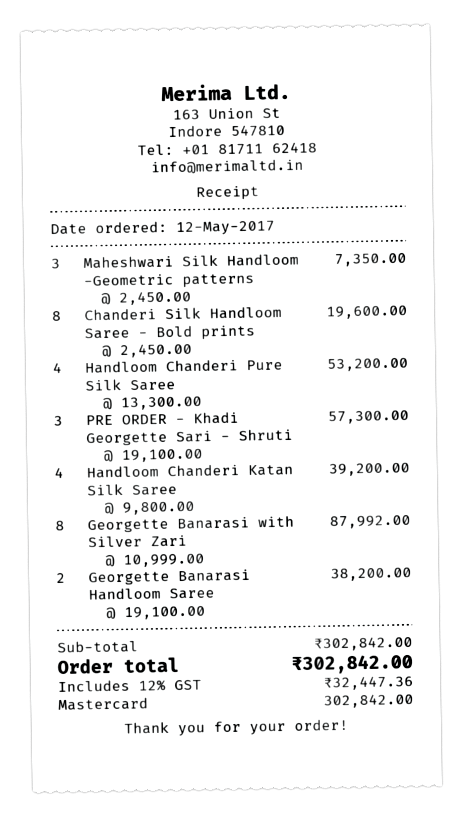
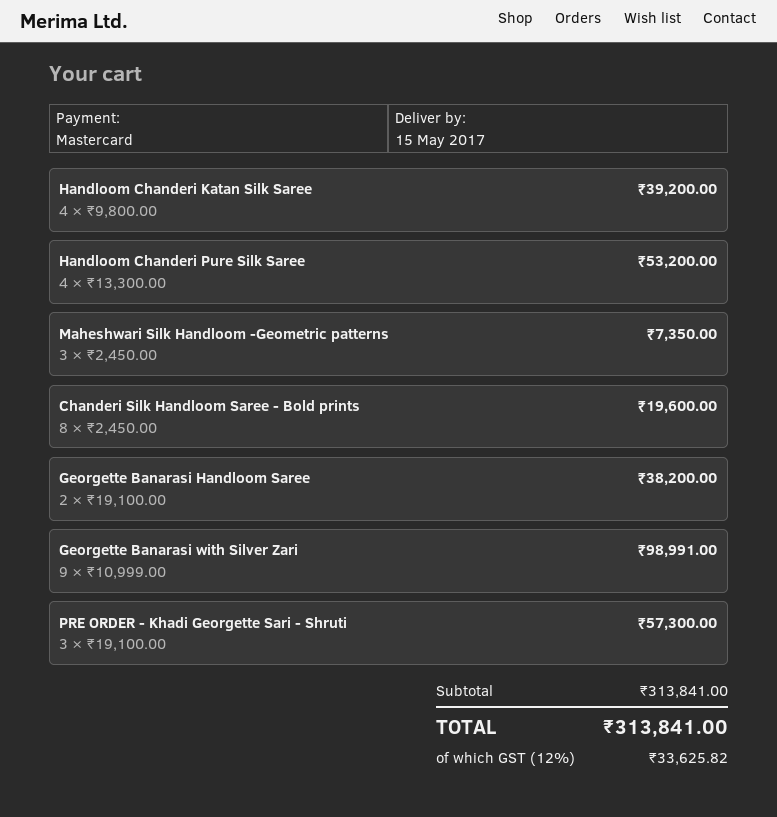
Georgette Banarasi with Silver Zari: 8 x 10999.00 = 87992.00 -> 9 x 10999.00 = 98991.00
subtotal: 302842.00 -> 313841.00
tax: 12% = 32447.36 -> 12% = 33625.82
total: 302842.00 -> 313841.00

